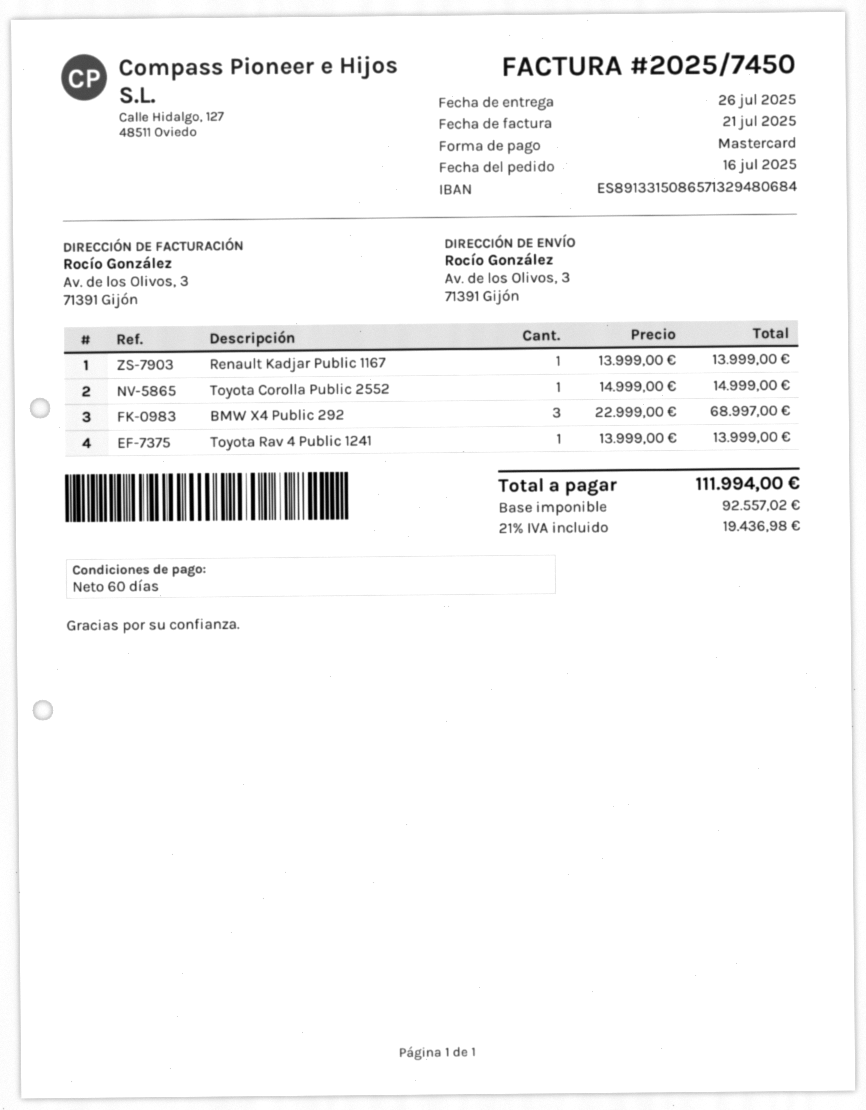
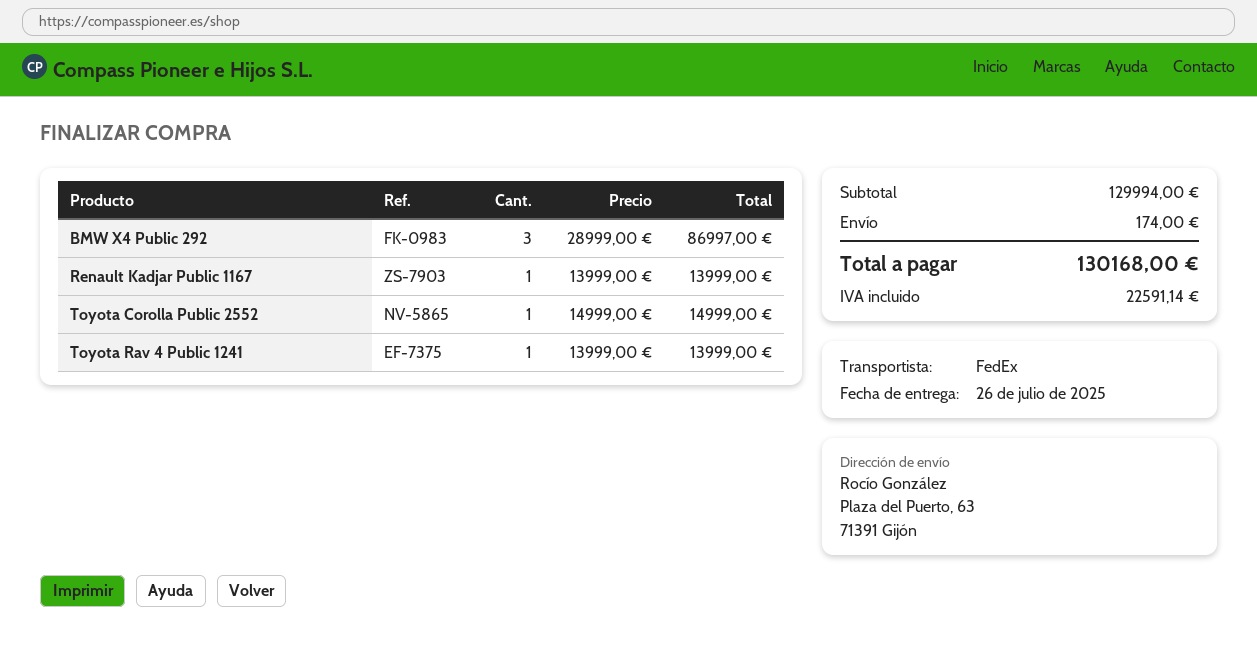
ship to: Av. de los Olivos, 3, 71391 Gijón -> Plaza del Puerto, 63, 71391 Gijón
BMW X4 Public 292: 3 x 22999.00 = 68997.00 -> 3 x 28999.00 = 86997.00
shipping: none -> 174.00
tax: 19436.98 -> 22591.14
total: 111994.00 -> 130168.00

